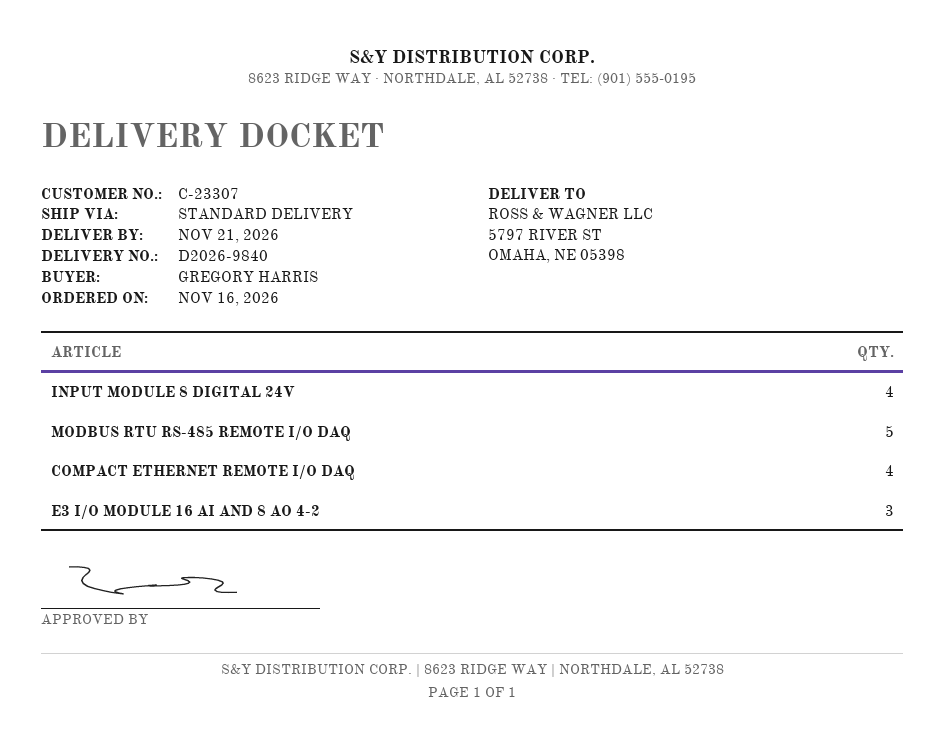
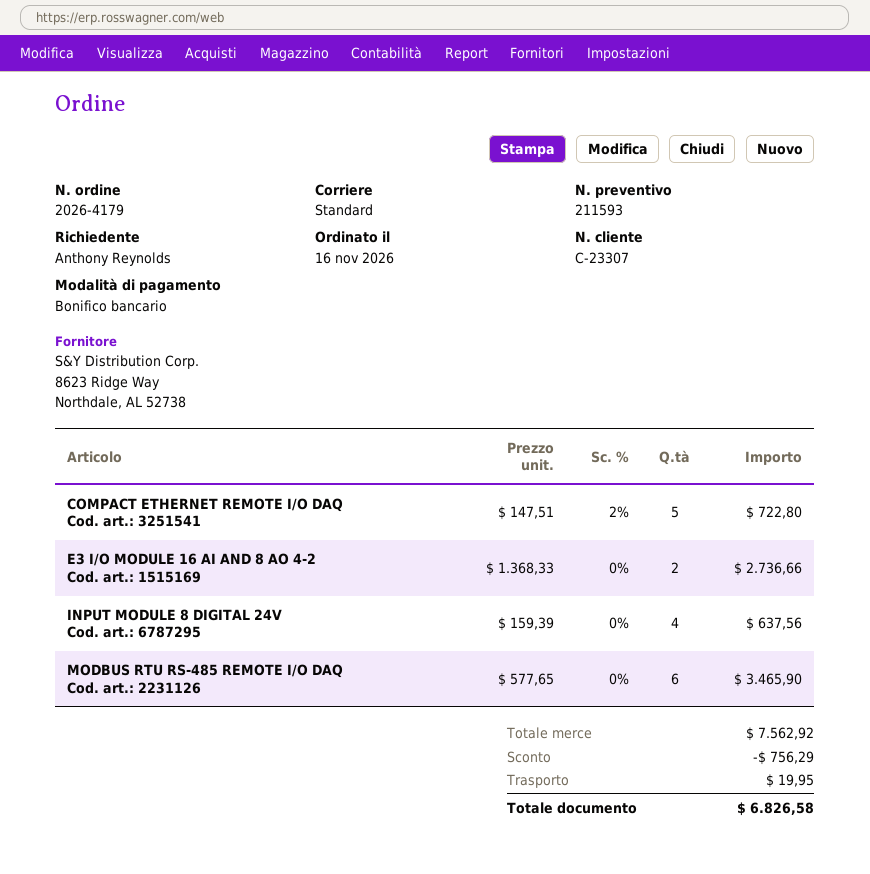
ordered by: GREGORY HARRIS -> Anthony Reynolds
MODBUS RTU RS-485 REMOTE I/O DAQ: 5 -> 6
COMPACT ETHERNET REMOTE I/O DAQ: 4 -> 5
E3 I/O MODULE 16 AI AND 8 AO 4-2: 3 -> 2

